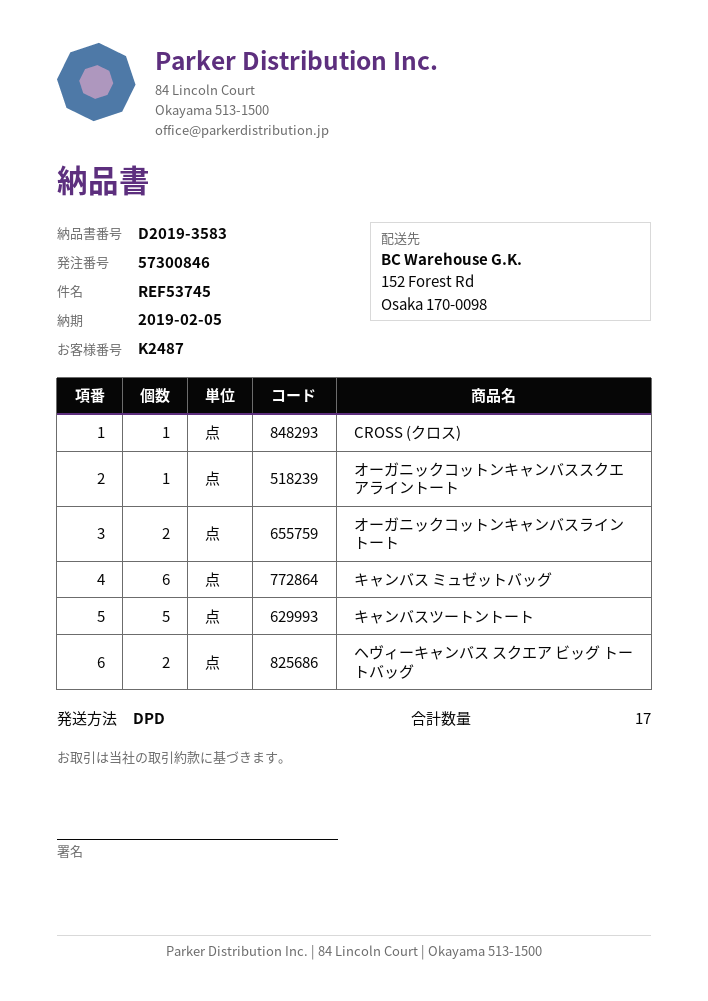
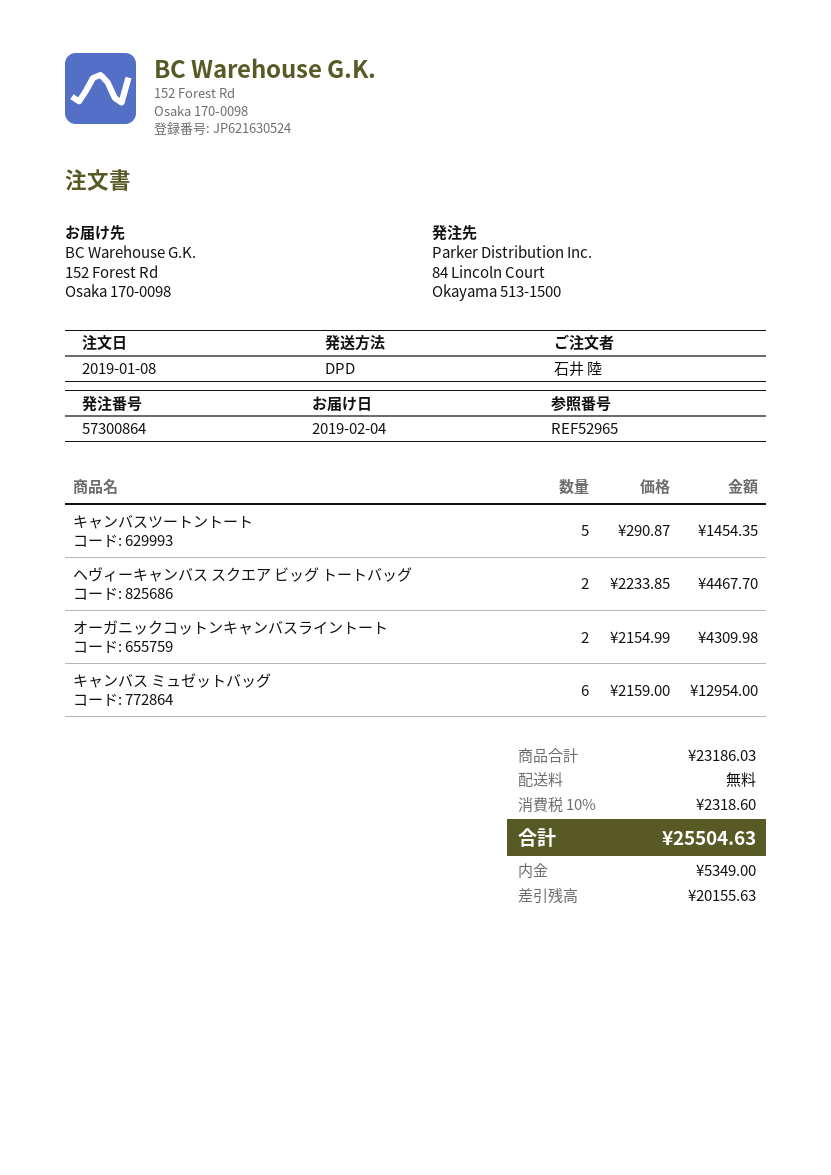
order number: 57300846 -> 57300864
delivery date: 2019-02-05 -> 2019-02-04
reference: REF53745 -> REF52965
CROSS (クロス): 1 -> none
オーガニックコットンキャンバススクエアライントート: 1 -> none

